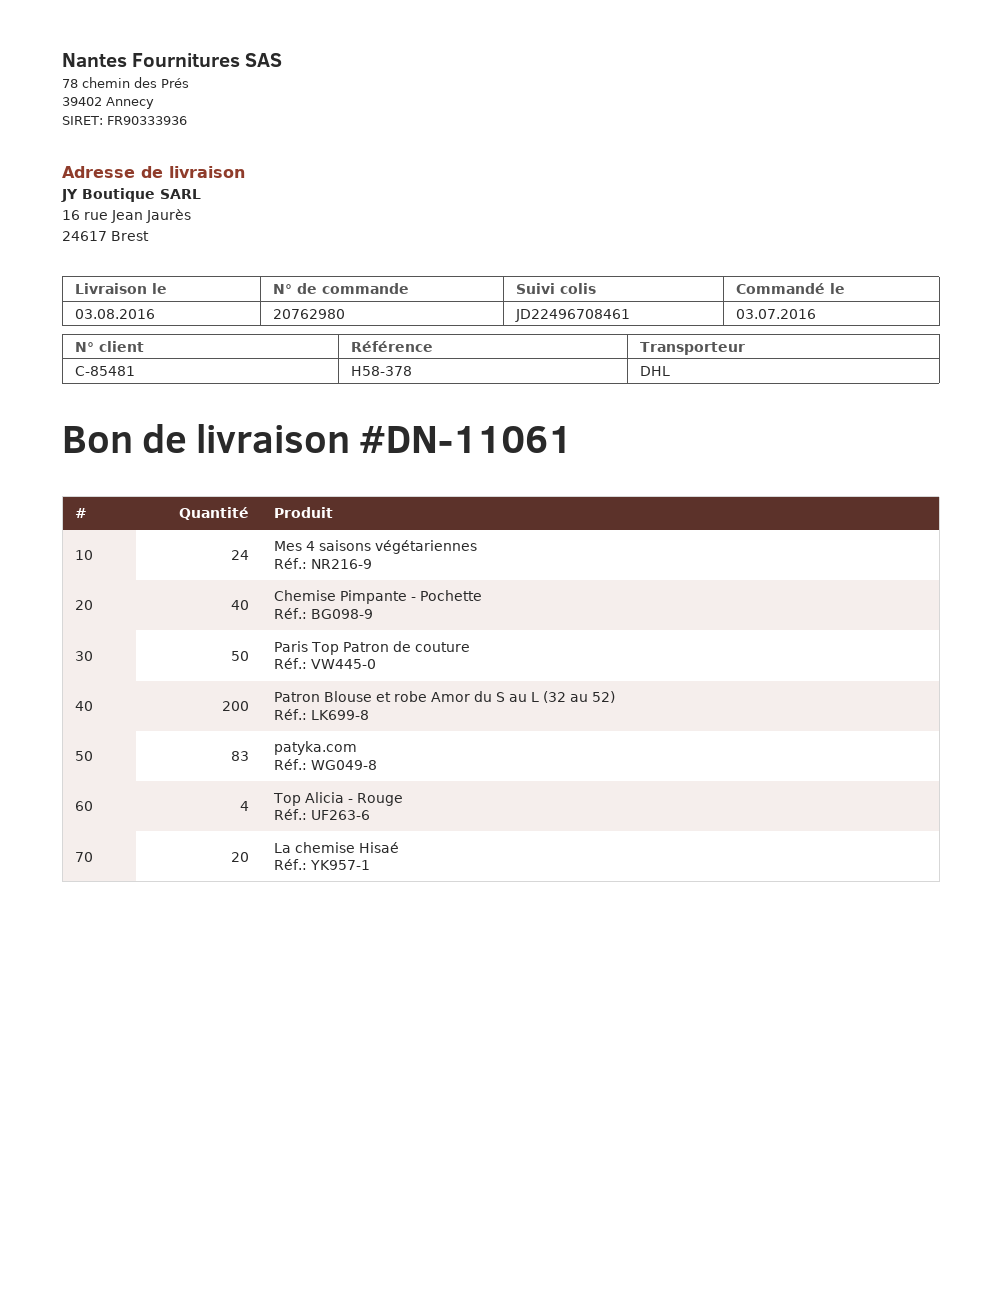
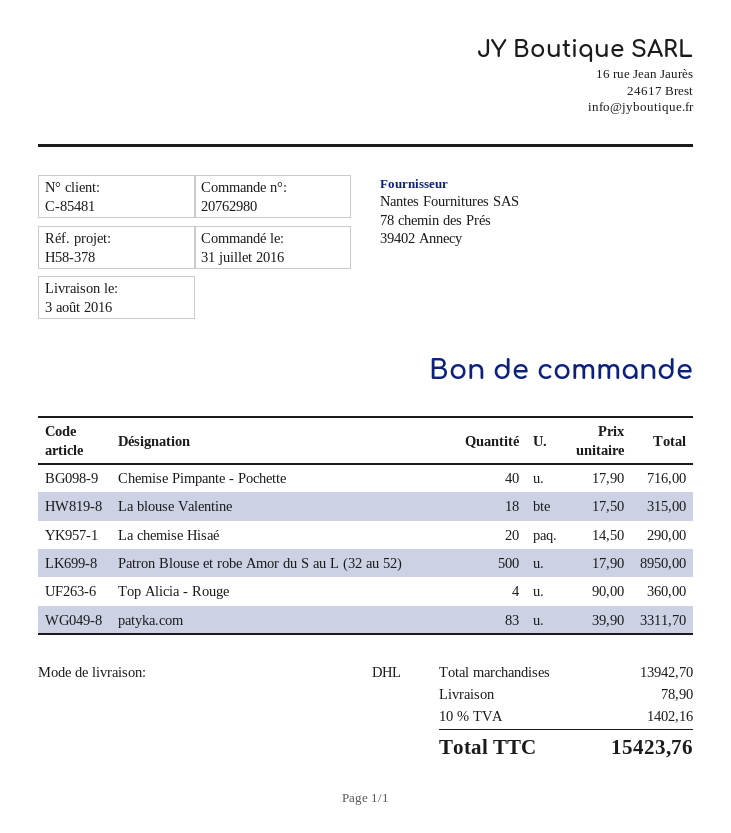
order date: 2016-07-03 -> 2016-07-31
Mes 4 saisons végétariennes: 24 -> none
Paris Top Patron de couture: 50 -> none
Patron Blouse et robe Amor du S au L (32 au 52): 200 -> 500
La blouse Valentine: none -> 18

